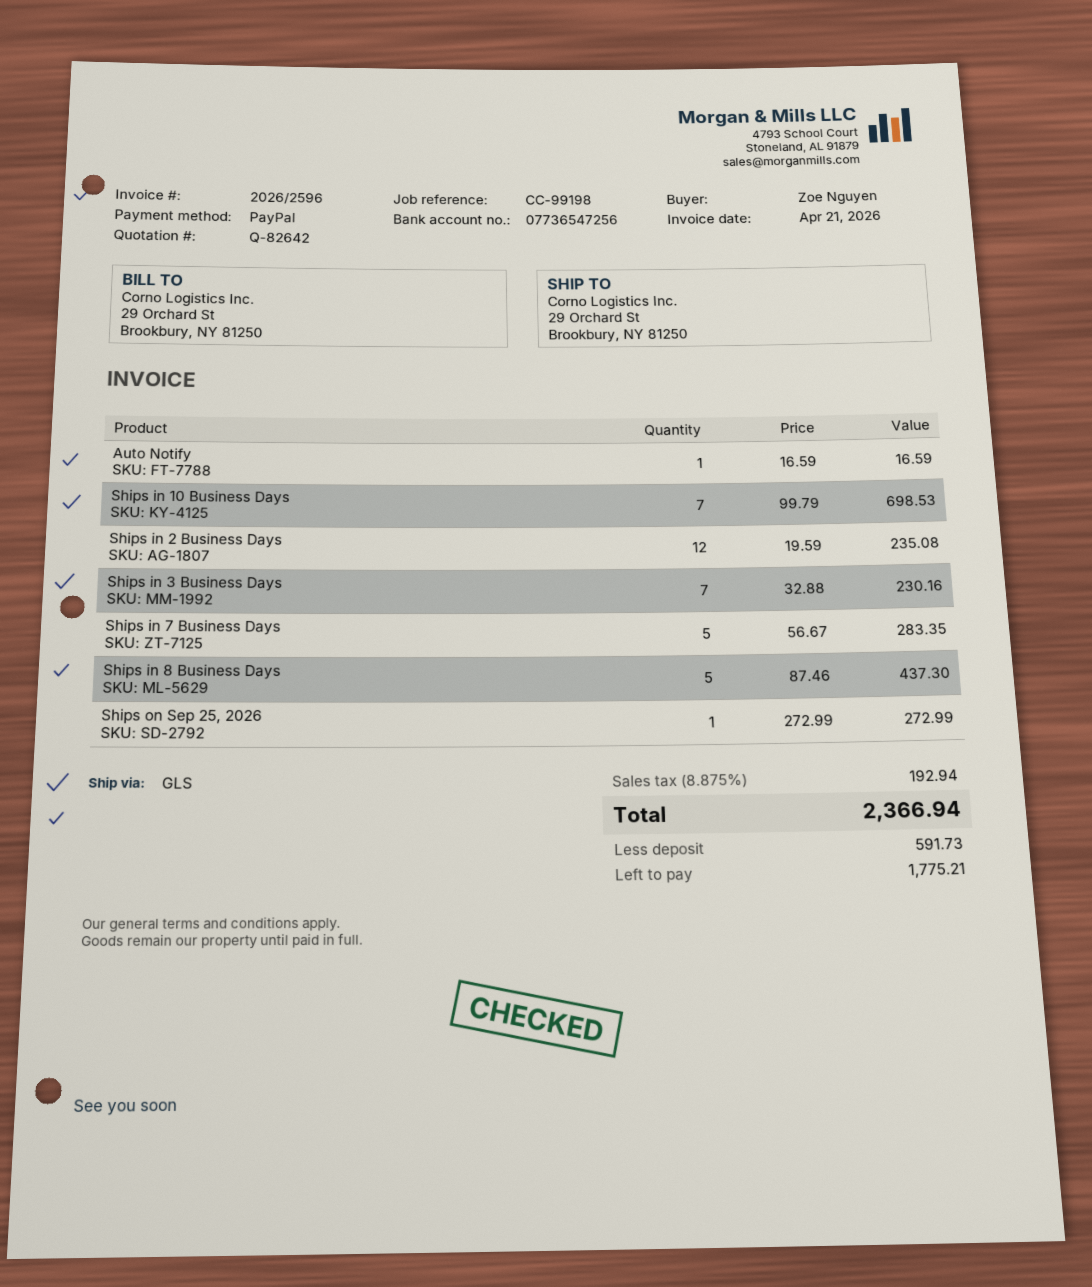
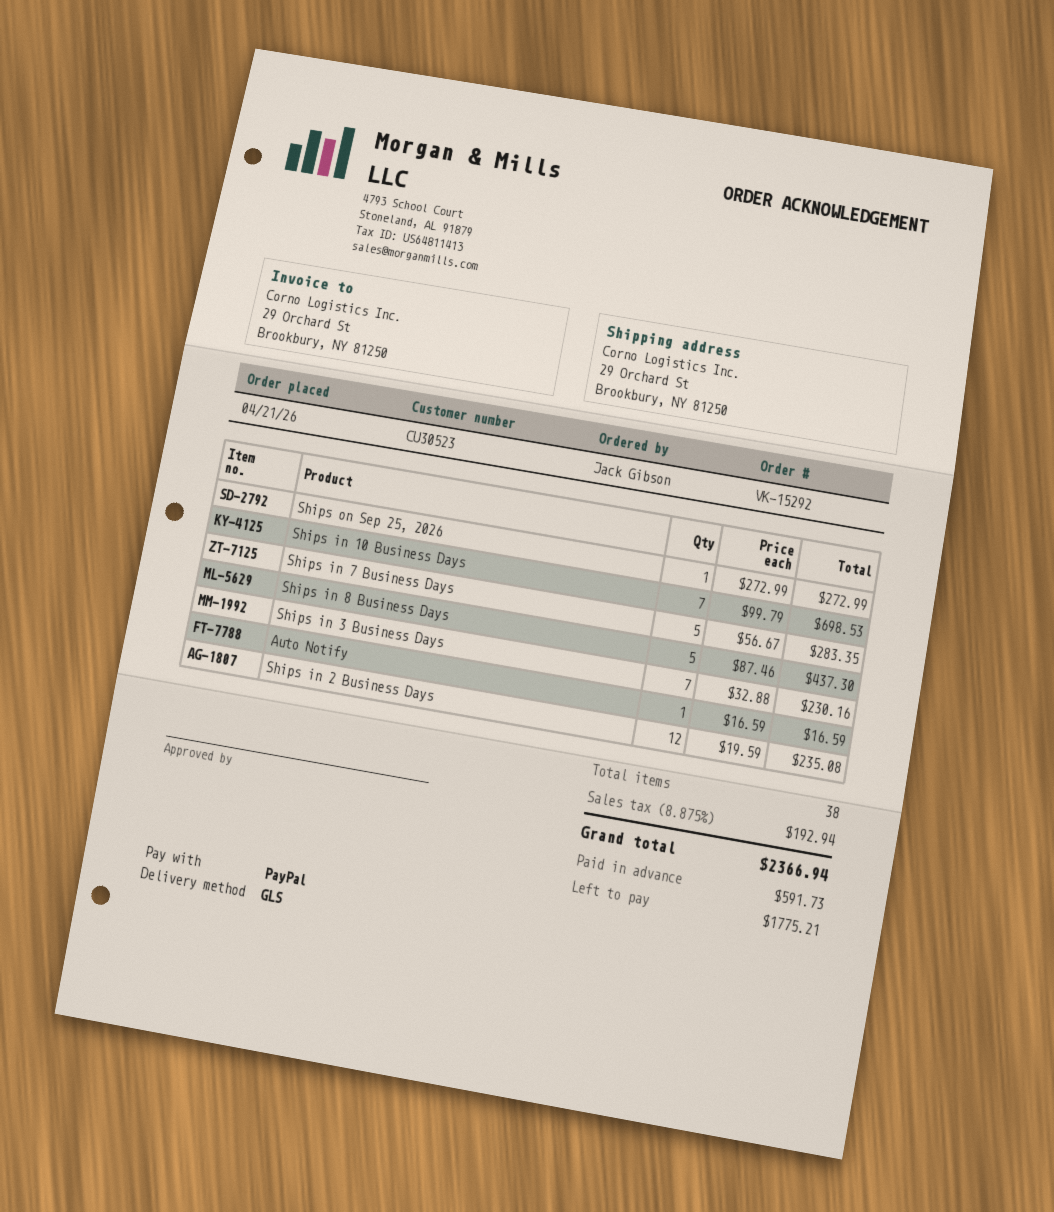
ordered by: Zoe Nguyen -> Jack Gibson

